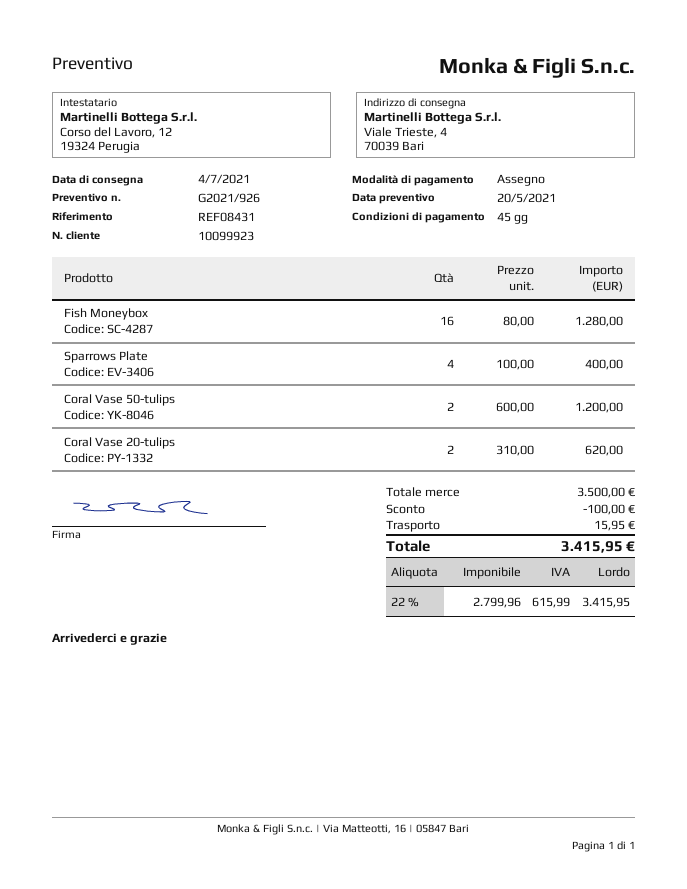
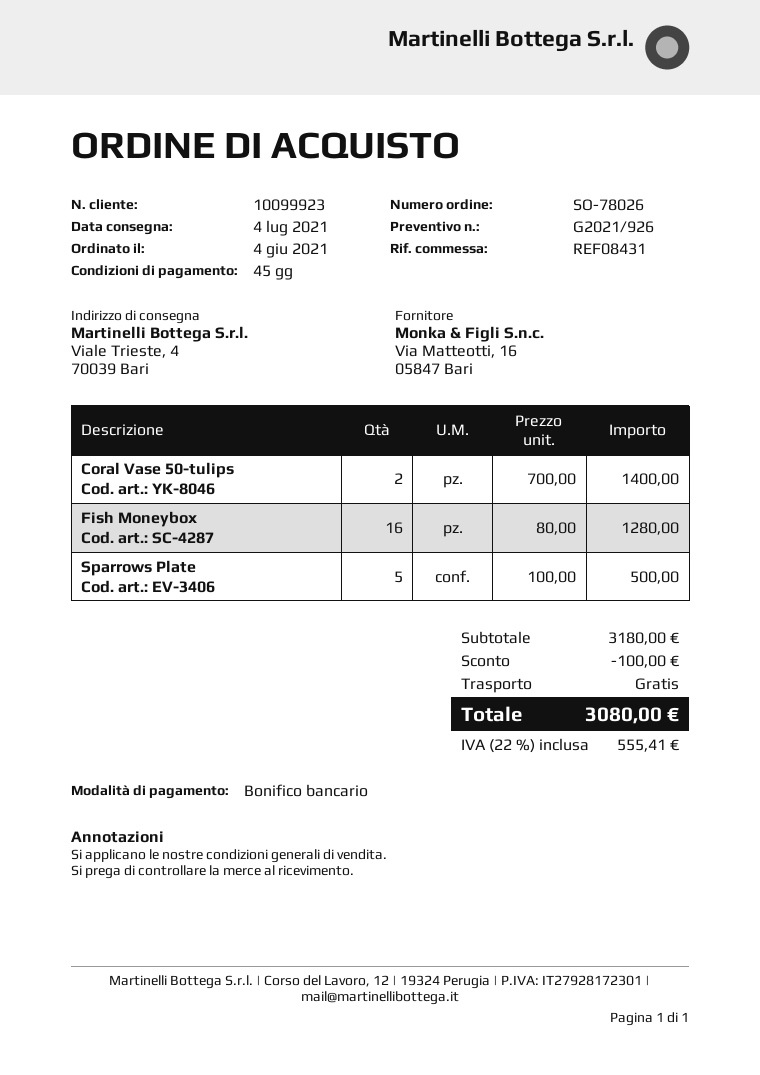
payment method: cheque -> bank transfer
Sparrows Plate: 4 x 100.00 = 400.00 -> 5 x 100.00 = 500.00
Coral Vase 50-tulips: 2 x 600.00 = 1200.00 -> 2 x 700.00 = 1400.00
Coral Vase 20-tulips: 2 x 310.00 = 620.00 -> none
subtotal: 3500.00 -> 3180.00
shipping: 15.95 -> 0.00
tax: 22% = 615.99 -> 22% = 555.41
total: 3415.95 -> 3080.00

